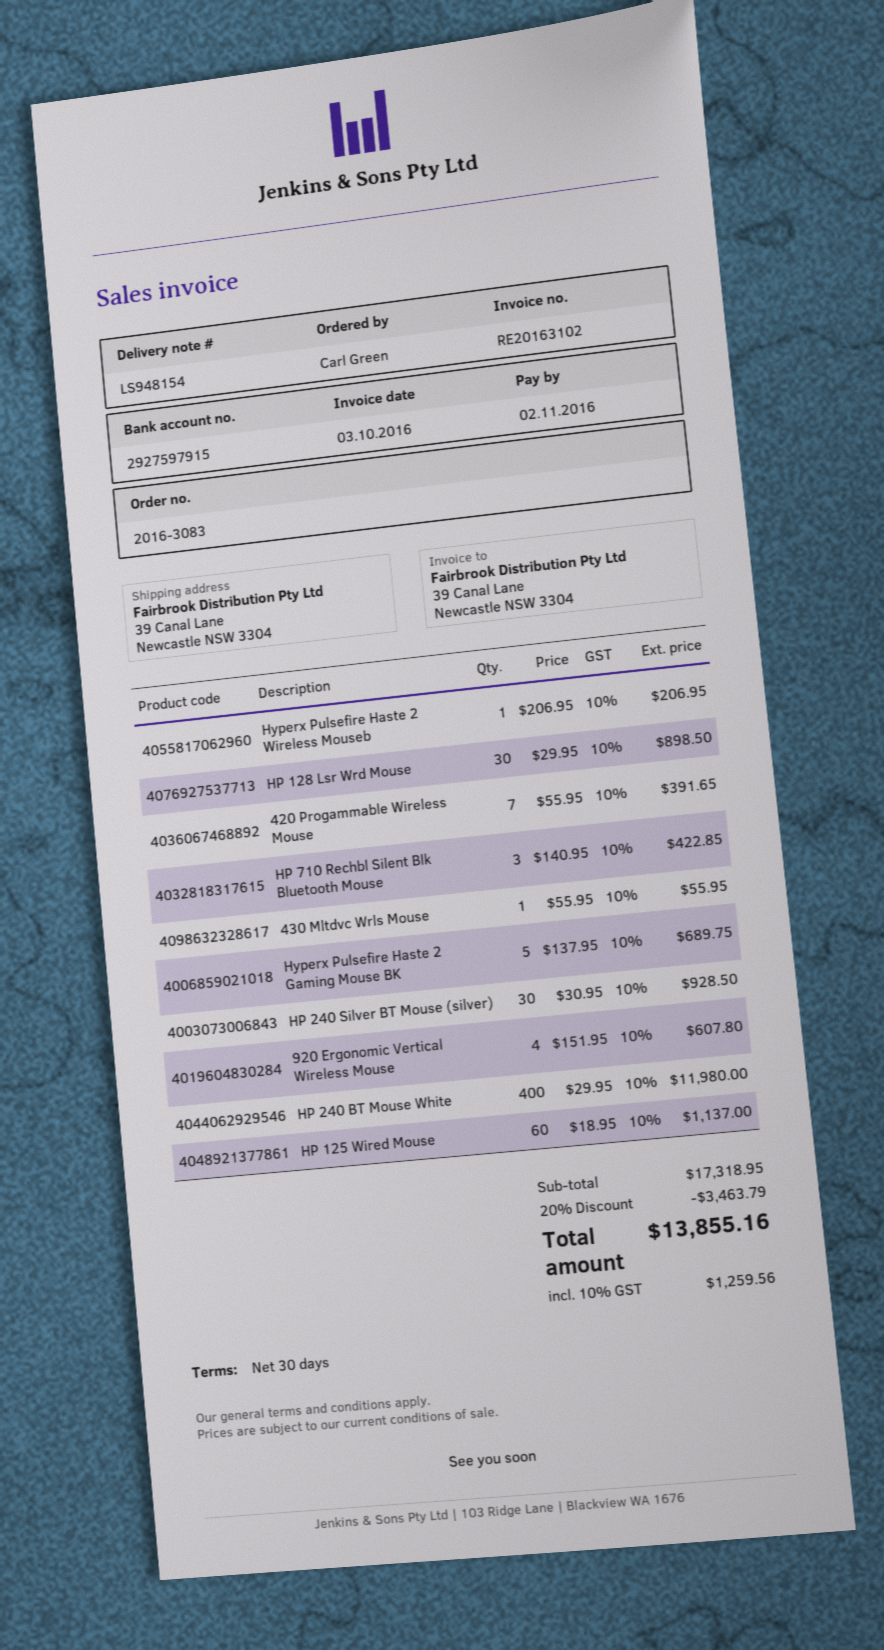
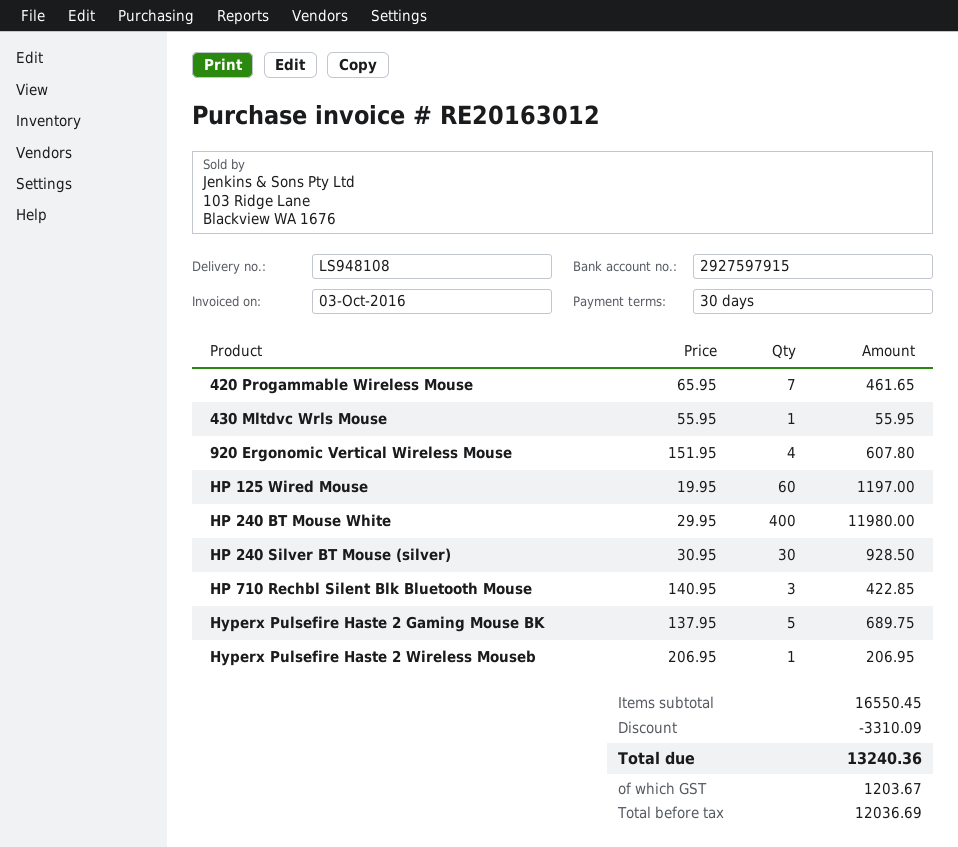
delivery note number: LS948154 -> LS948108
invoice number: RE20163102 -> RE20163012
HP 128 Lsr Wrd Mouse: 30 x 29.95 = 898.50 -> none
420 Progammable Wireless Mouse: 7 x 55.95 = 391.65 -> 7 x 65.95 = 461.65
HP 125 Wired Mouse: 60 x 18.95 = 1137.00 -> 60 x 19.95 = 1197.00
subtotal: 17318.95 -> 16550.45
discount: 3463.79 -> 3310.09
tax: 1259.56 -> 1203.67
total: 13855.16 -> 13240.36

